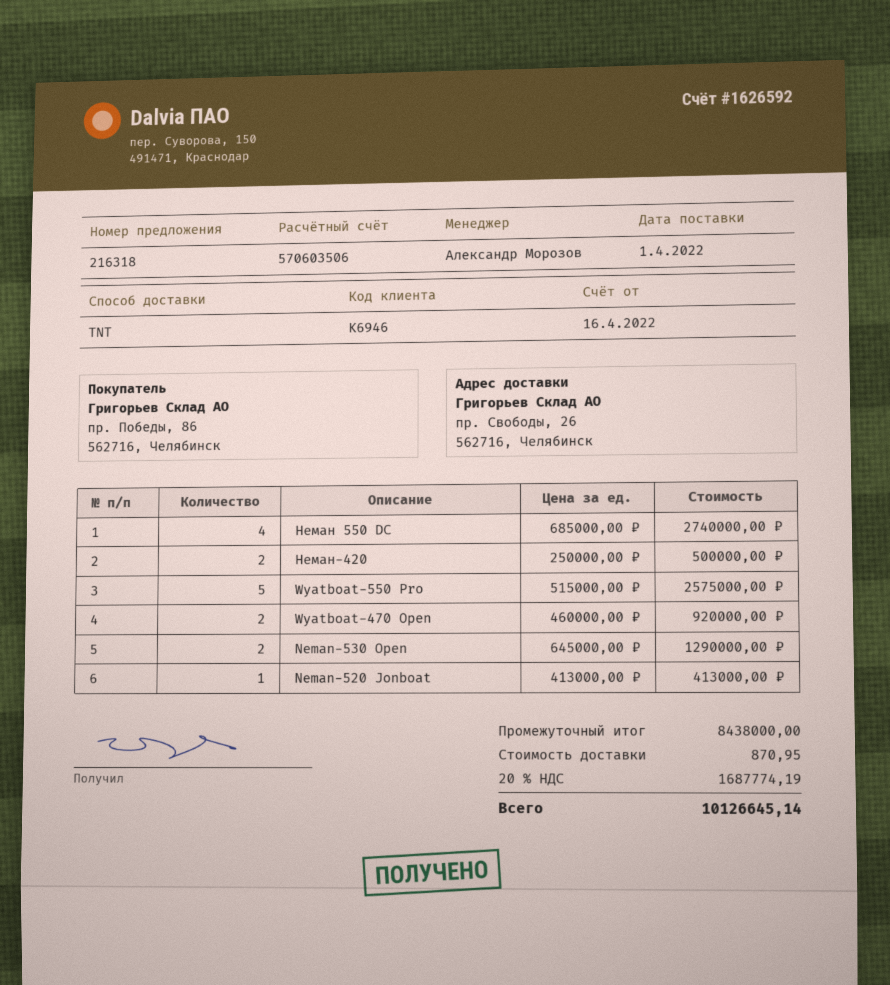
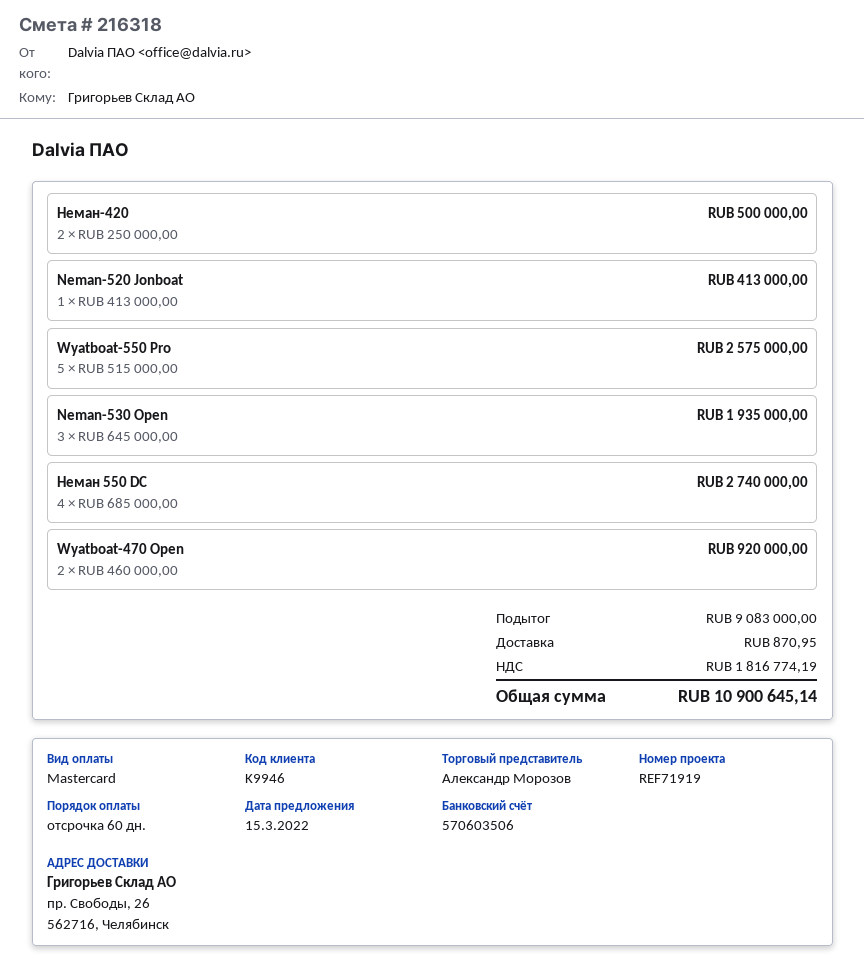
customer number: K6946 -> K9946
Neman-530 Open: 2 x 645000.00 = 1290000.00 -> 3 x 645000.00 = 1935000.00
subtotal: 8438000.00 -> 9083000.00
tax: 1687774.19 -> 1816774.19
total: 10126645.14 -> 10900645.14

